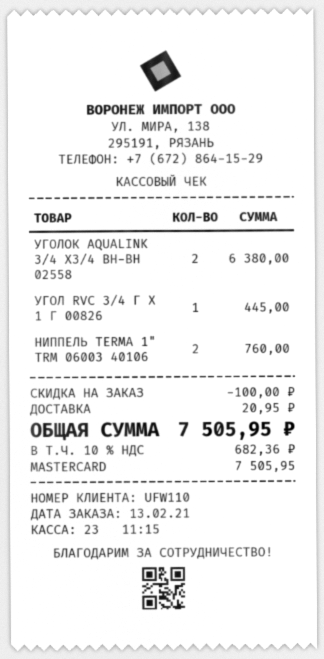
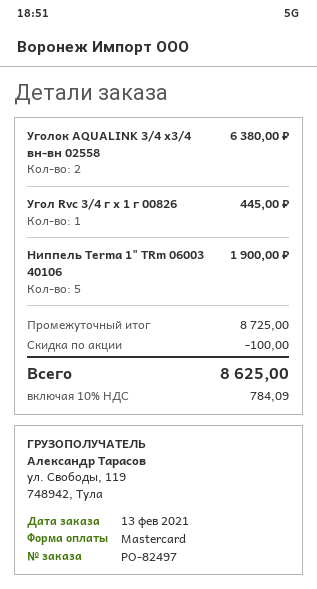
НИППЕЛЬ TERMA 1" TRM 06003 40106: 2 for 760.00 -> 5 for 1900.00
shipping: 20.95 -> none
tax: 10% = 682.36 -> 10% = 784.09
total: 7505.95 -> 8625.00

